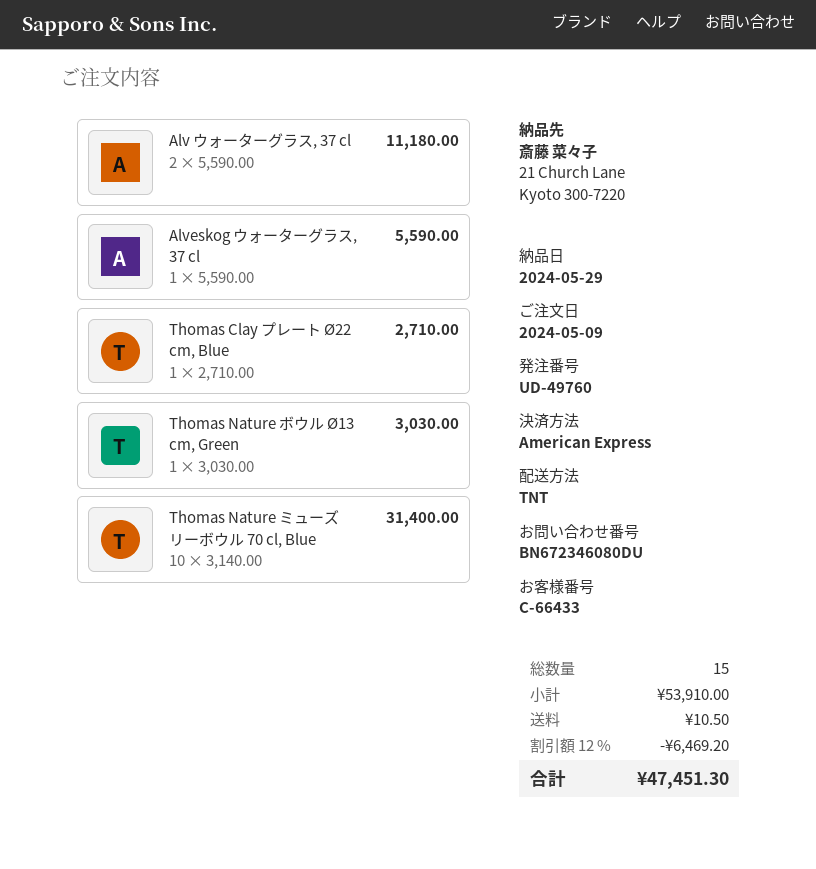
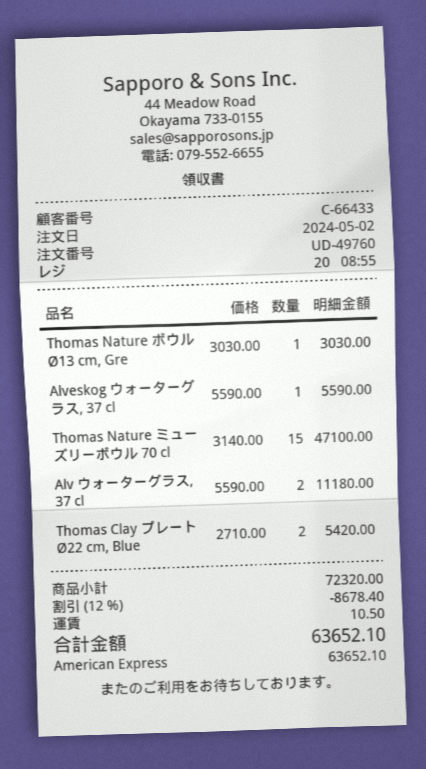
order date: 2024-05-09 -> 2024-05-02
Thomas Clay プレート Ø22 cm, Blue: 1 x 2710.00 = 2710.00 -> 2 x 2710.00 = 5420.00
Thomas Nature ミューズリーボウル 70 cl, Blue: 10 x 3140.00 = 31400.00 -> 15 x 3140.00 = 47100.00
subtotal: 53910.00 -> 72320.00
discount: 12% = 6469.20 -> 12% = 8678.40
total: 47451.30 -> 63652.10

